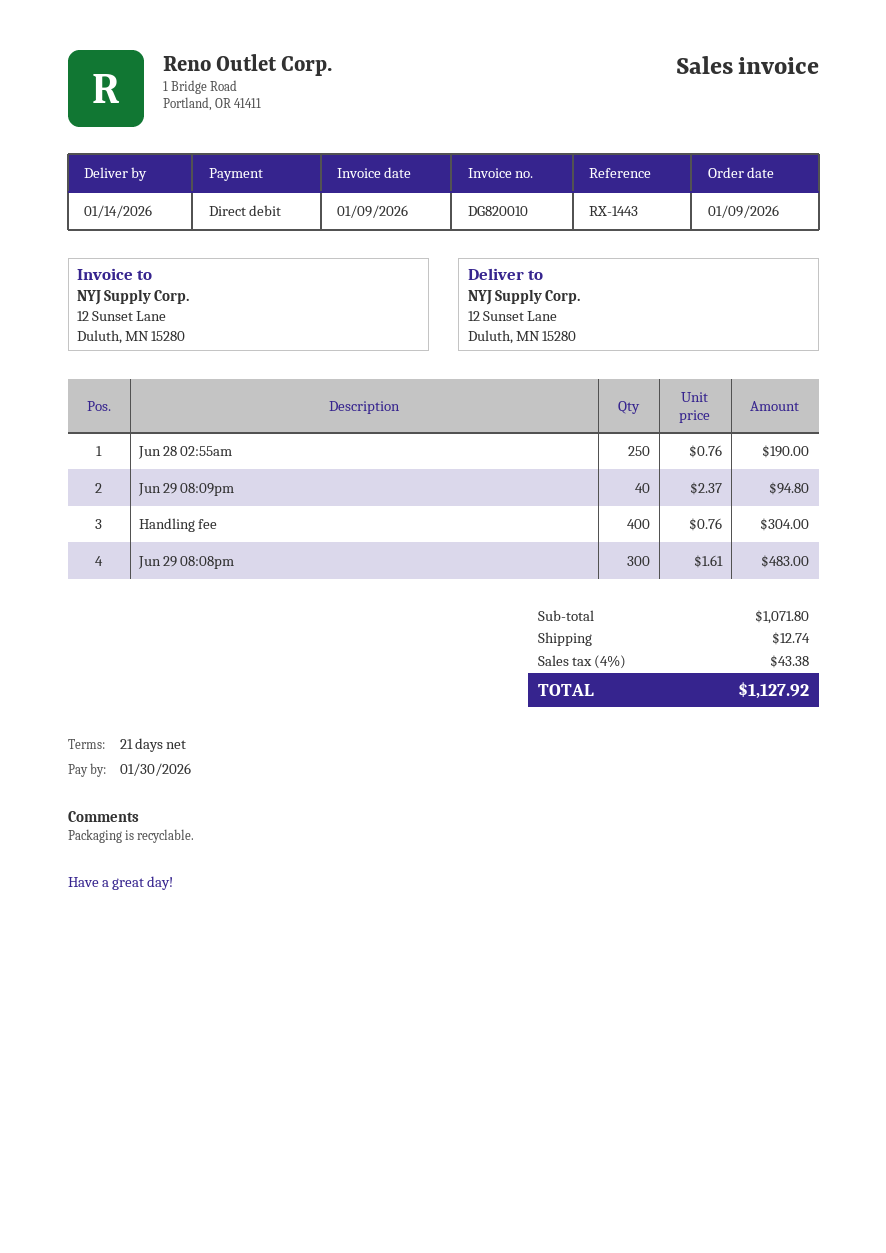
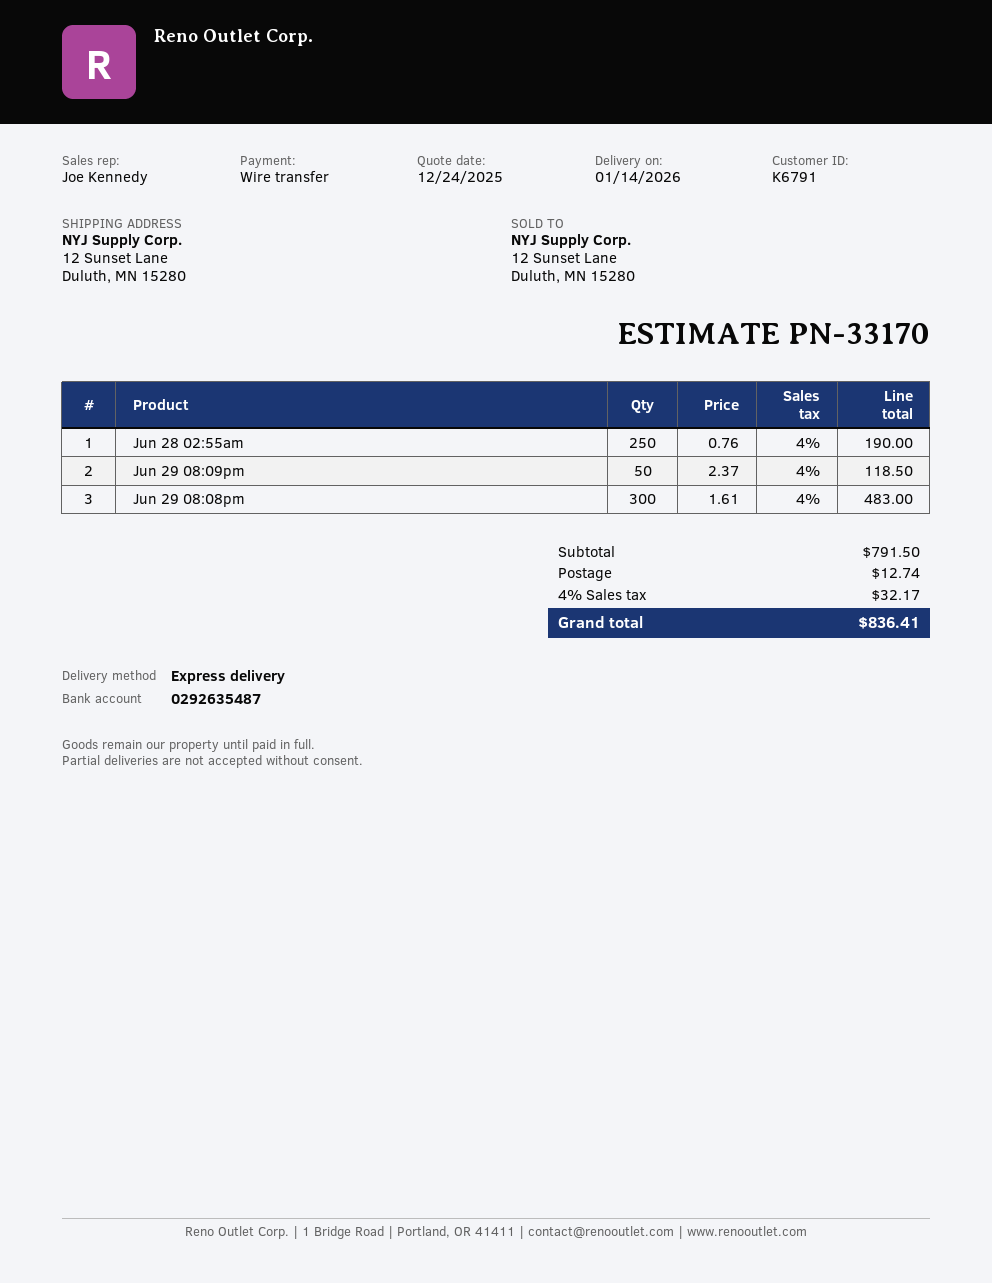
payment method: direct debit -> bank transfer
Jun 29 08:09pm: 40 x 2.37 = 94.80 -> 50 x 2.37 = 118.50
Handling fee: 400 x 0.76 = 304.00 -> none
subtotal: 1071.80 -> 791.50
tax: 4% = 43.38 -> 4% = 32.17
total: 1127.92 -> 836.41

